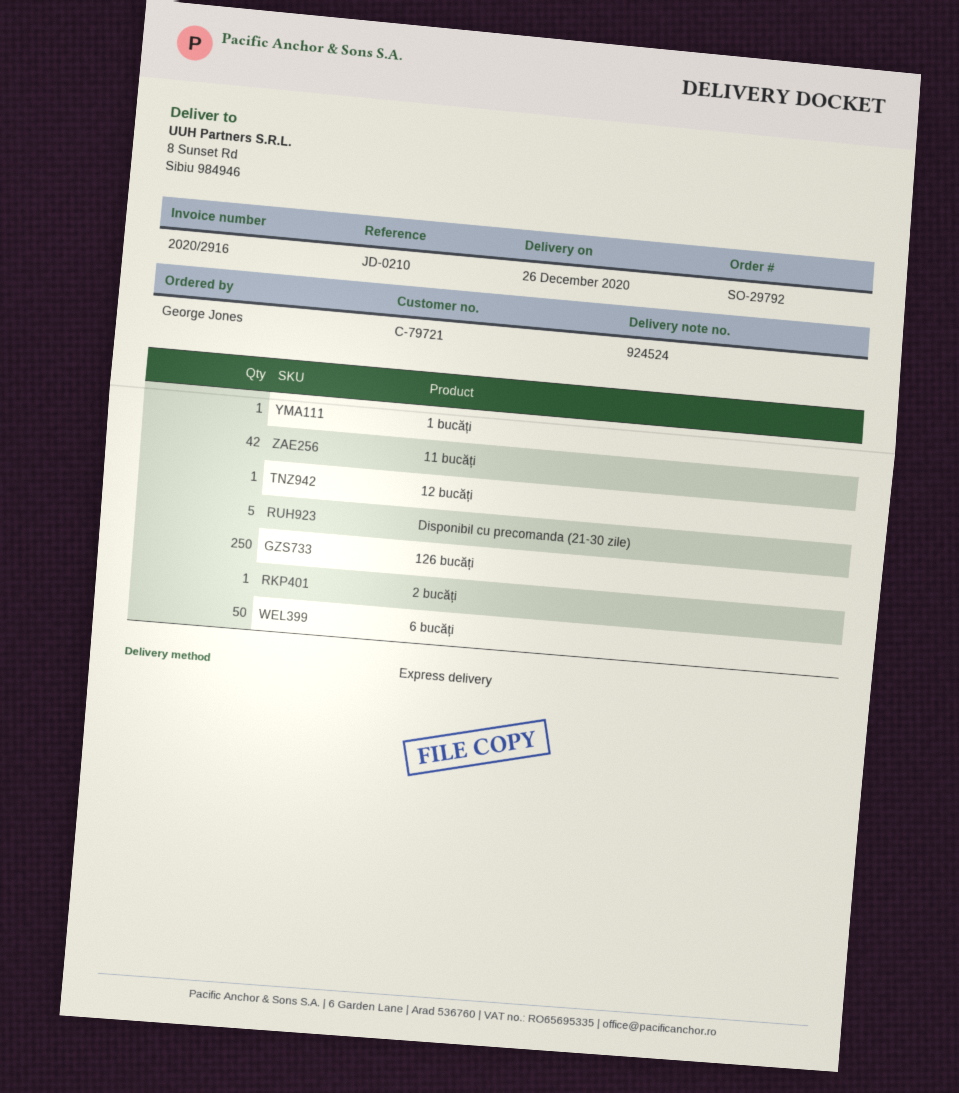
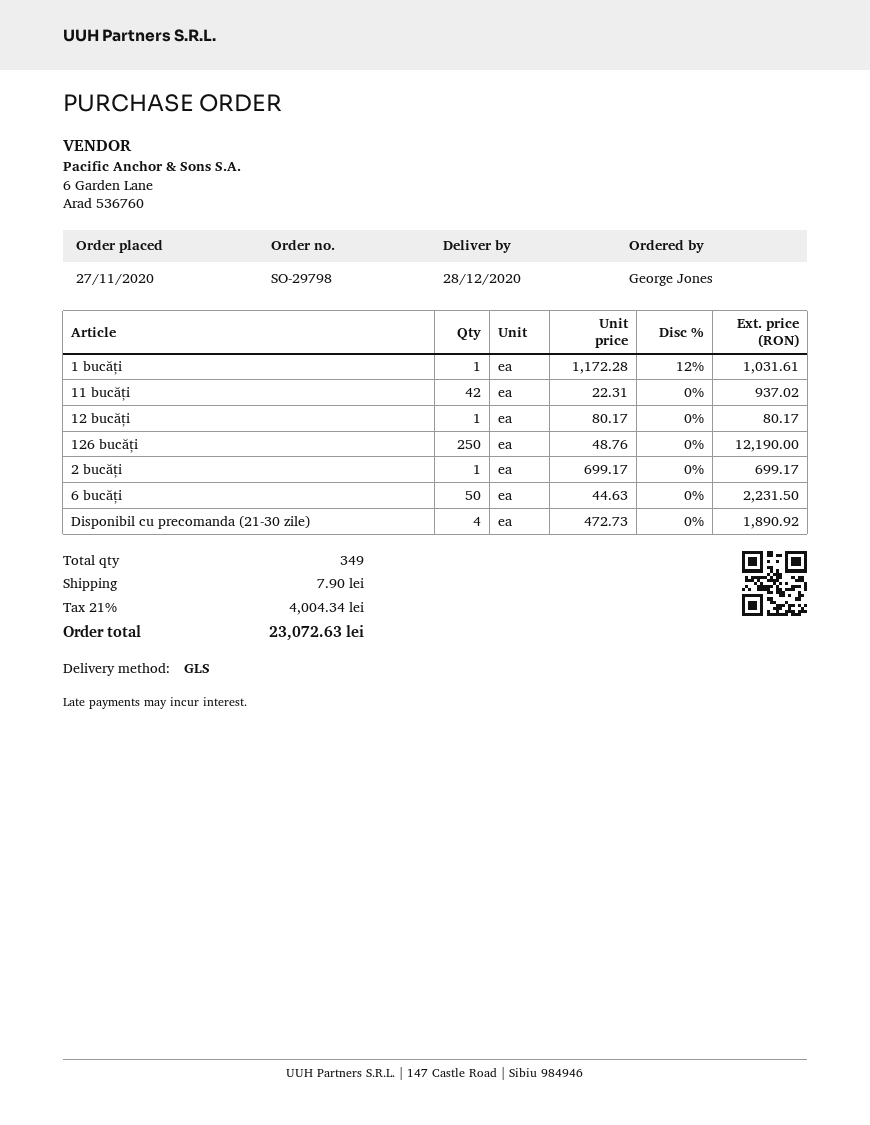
order number: SO-29792 -> SO-29798
delivery date: 2020-12-26 -> 2020-12-28
shipping method: express -> GLS
Disponibil cu precomanda (21-30 zile): 5 -> 4

